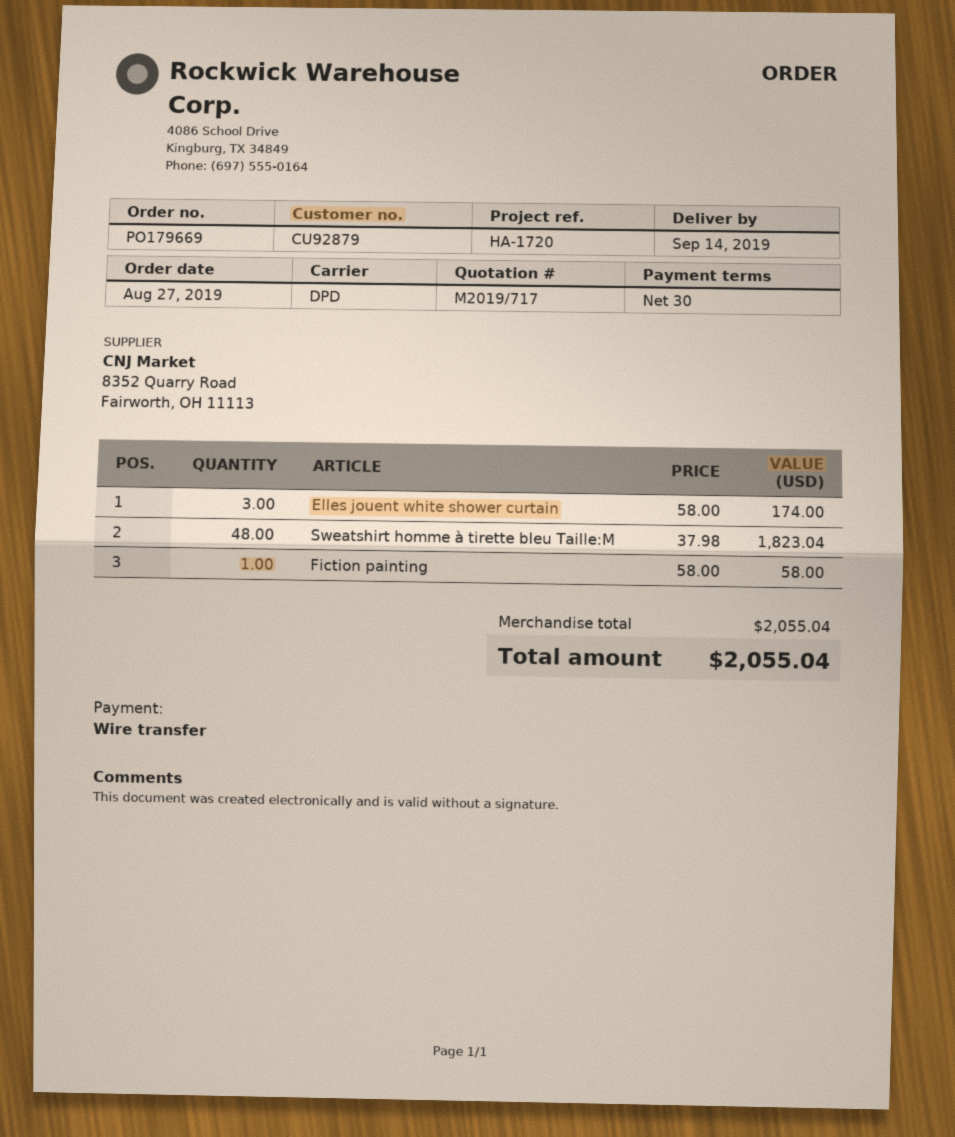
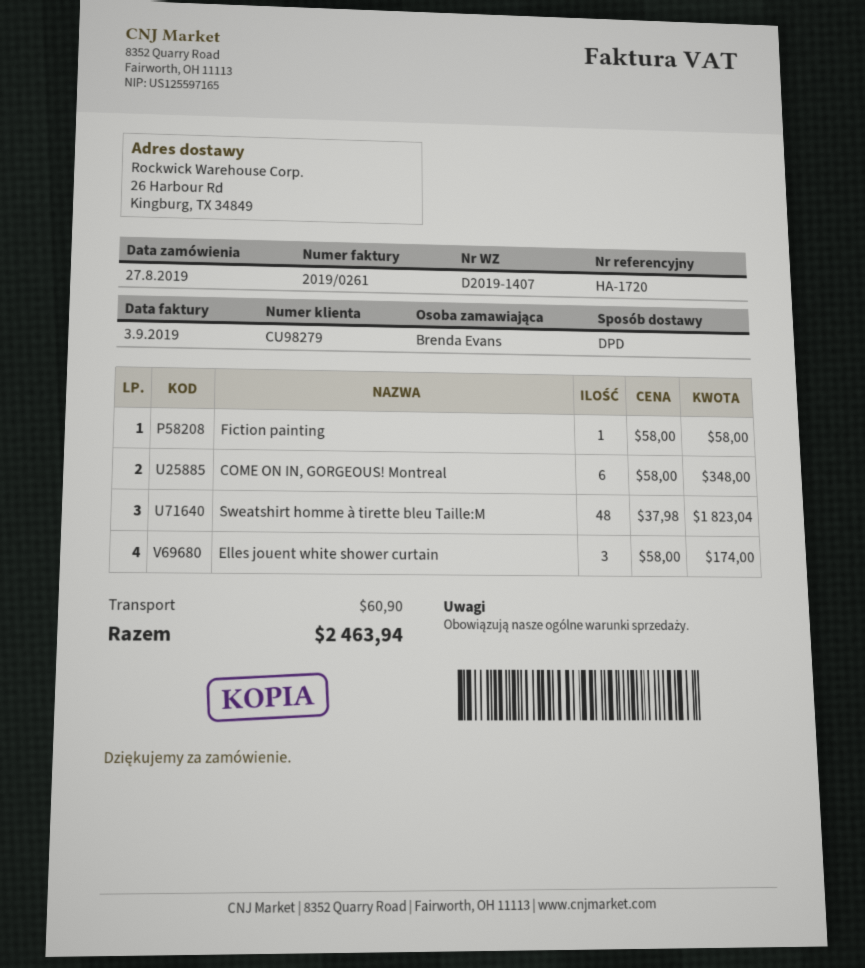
customer number: CU92879 -> CU98279
COME ON IN, GORGEOUS! Montreal: none -> 6 x 58.00 = 348.00
shipping: none -> 60.90
total: 2055.04 -> 2463.94

